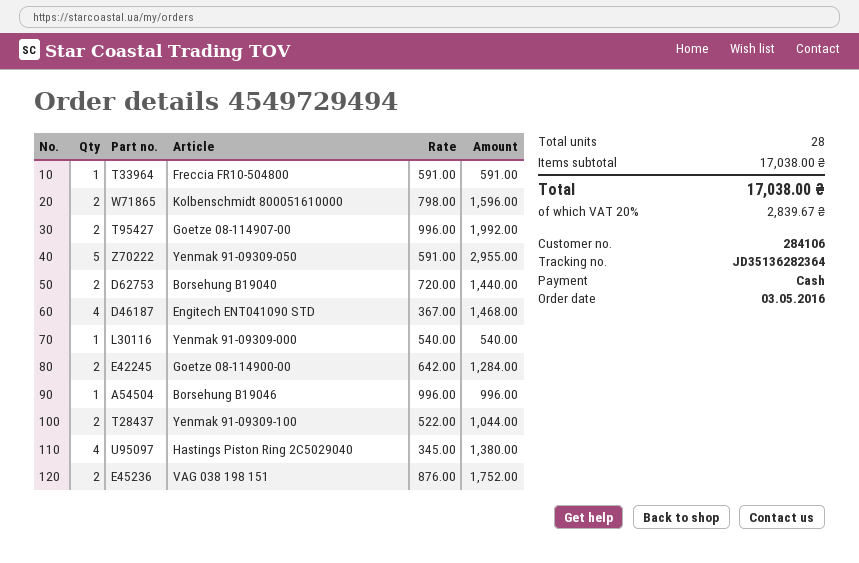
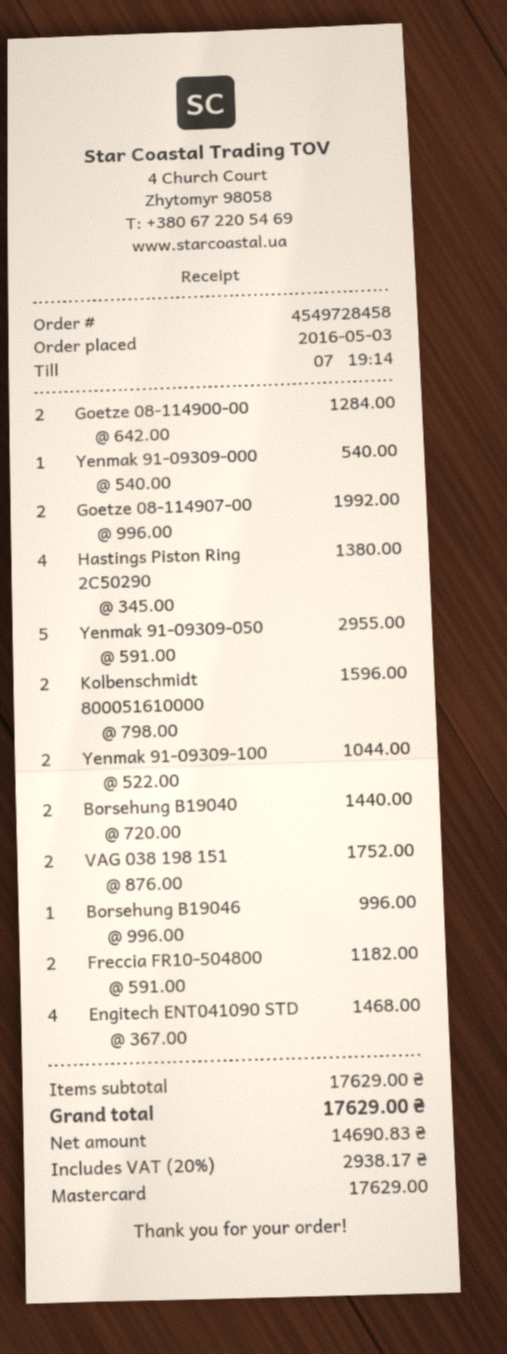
order number: 4549729494 -> 4549728458
payment method: cash -> Mastercard
Freccia FR10-504800: 1 x 591.00 = 591.00 -> 2 x 591.00 = 1182.00
subtotal: 17038.00 -> 17629.00
tax: 20% = 2839.67 -> 20% = 2938.17
total: 17038.00 -> 17629.00

